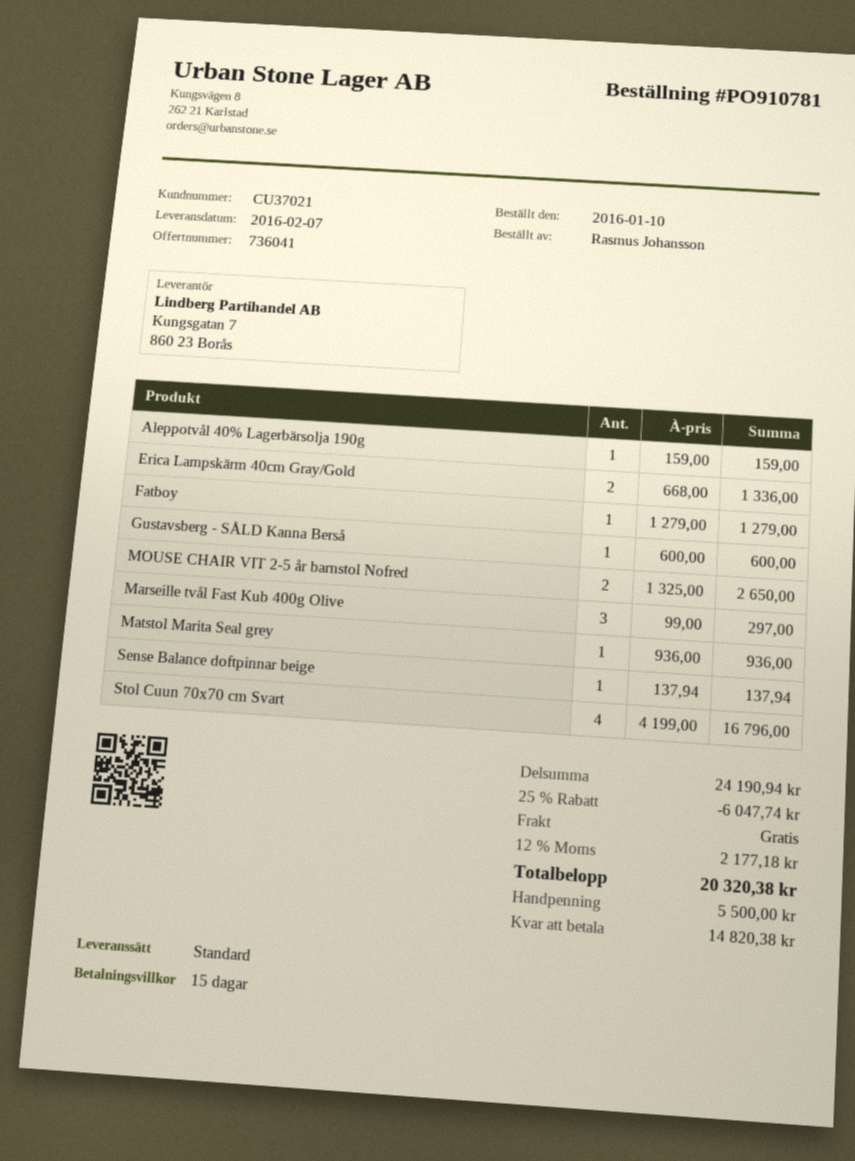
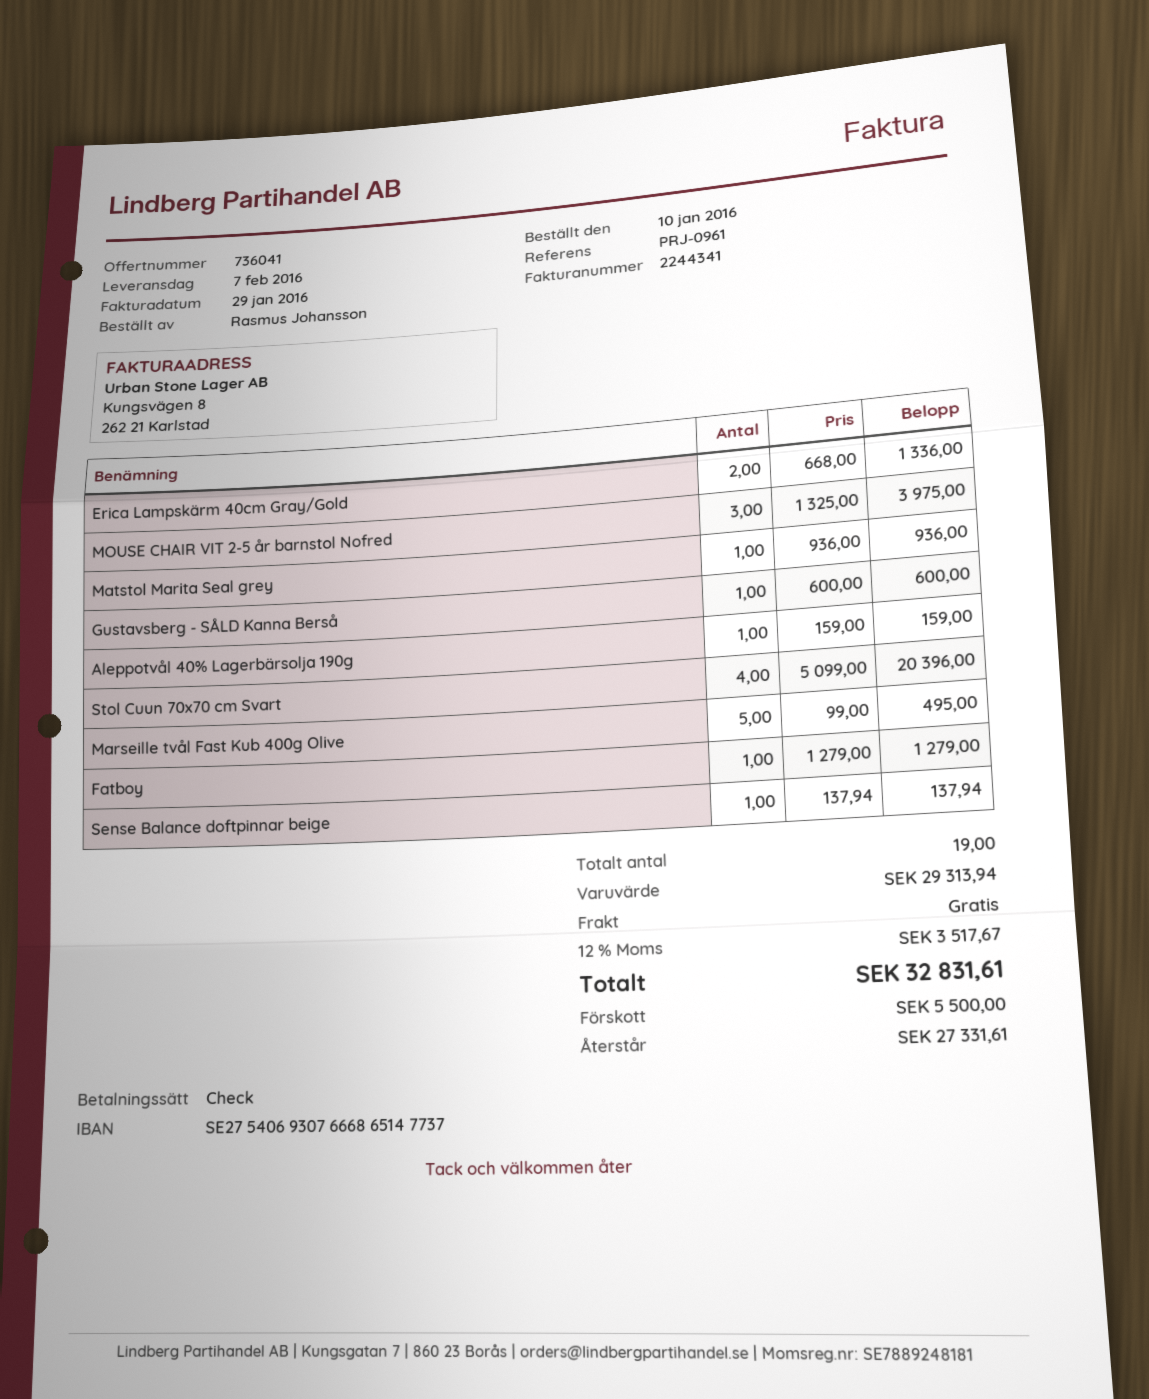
MOUSE CHAIR VIT 2-5 år barnstol Nofred: 2 x 1325.00 = 2650.00 -> 3 x 1325.00 = 3975.00
Marseille tvål Fast Kub 400g Olive: 3 x 99.00 = 297.00 -> 5 x 99.00 = 495.00
Stol Cuun 70x70 cm Svart: 4 x 4199.00 = 16796.00 -> 4 x 5099.00 = 20396.00
subtotal: 24190.94 -> 29313.94
discount: 25% = 6047.74 -> none
tax: 12% = 2177.18 -> 12% = 3517.67
total: 20320.38 -> 32831.61
balance: 14820.38 -> 27331.61

